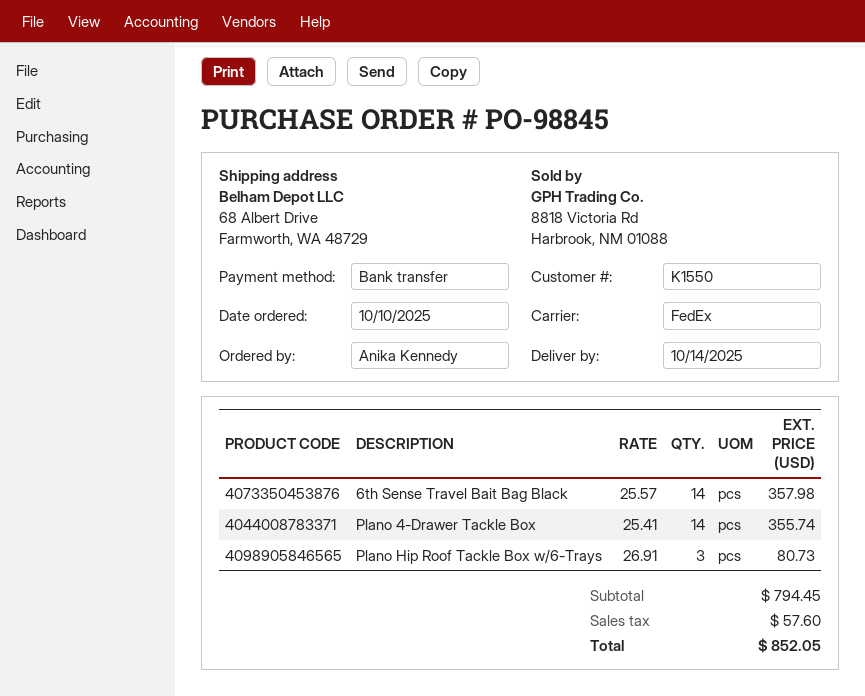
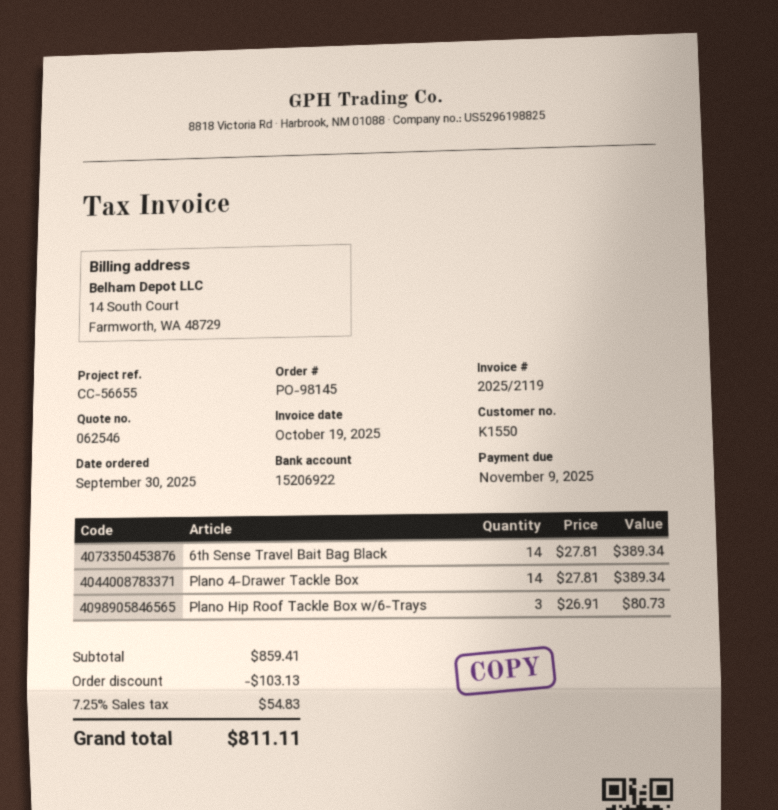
order number: PO-98845 -> PO-98145
order date: 2025-10-10 -> 2025-09-30
6th Sense Travel Bait Bag Black: 14 x 25.57 = 357.98 -> 14 x 27.81 = 389.34
Plano 4-Drawer Tackle Box: 14 x 25.41 = 355.74 -> 14 x 27.81 = 389.34
subtotal: 794.45 -> 859.41
discount: none -> 103.13
tax: 57.60 -> 54.83
total: 852.05 -> 811.11

